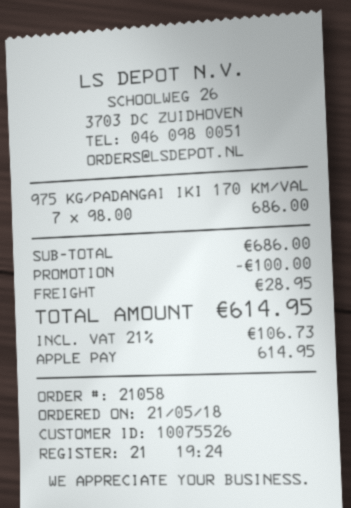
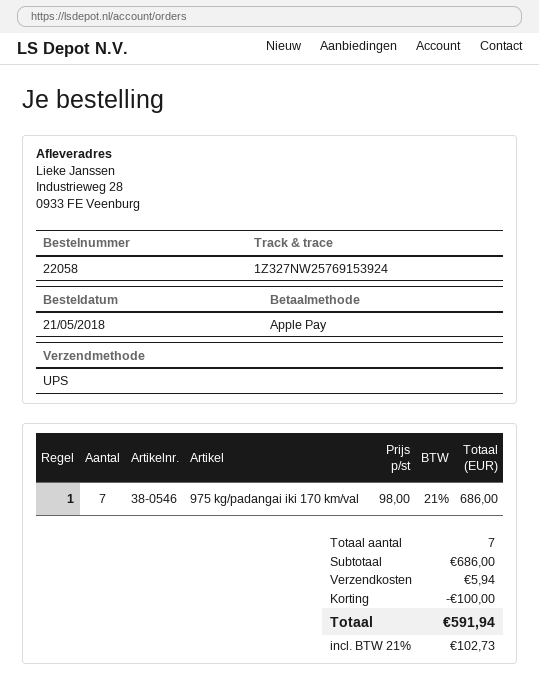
order number: 21058 -> 22058
shipping: 28.95 -> 5.94
tax: 21% = 106.73 -> 21% = 102.73
total: 614.95 -> 591.94

